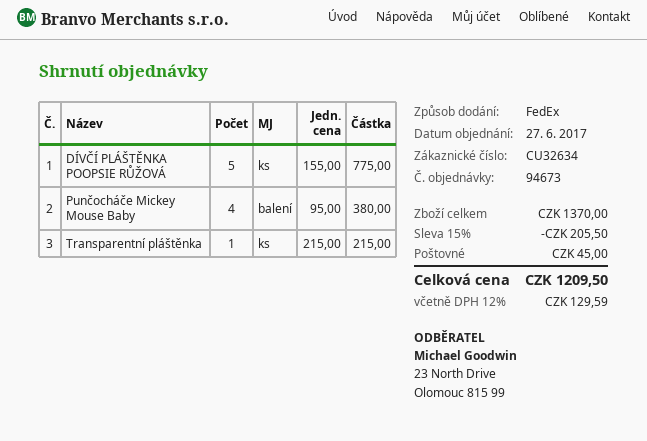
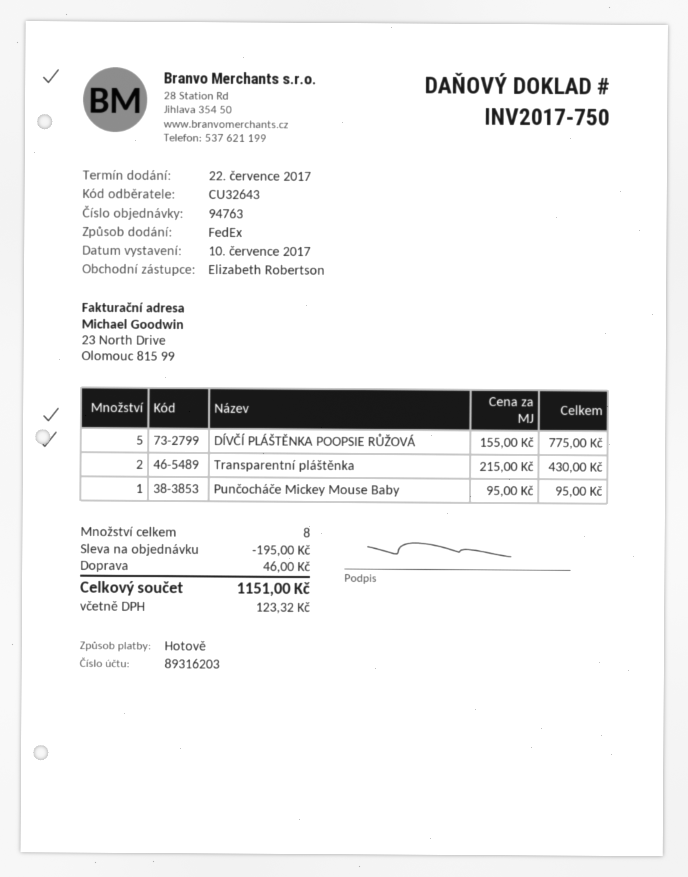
order number: 94673 -> 94763
customer number: CU32634 -> CU32643
Punčocháče Mickey Mouse Baby: 4 x 95.00 = 380.00 -> 1 x 95.00 = 95.00
Transparentní pláštěnka: 1 x 215.00 = 215.00 -> 2 x 215.00 = 430.00
discount: 205.50 -> 195.00
shipping: 45.00 -> 46.00
tax: 129.59 -> 123.32
total: 1209.50 -> 1151.00

